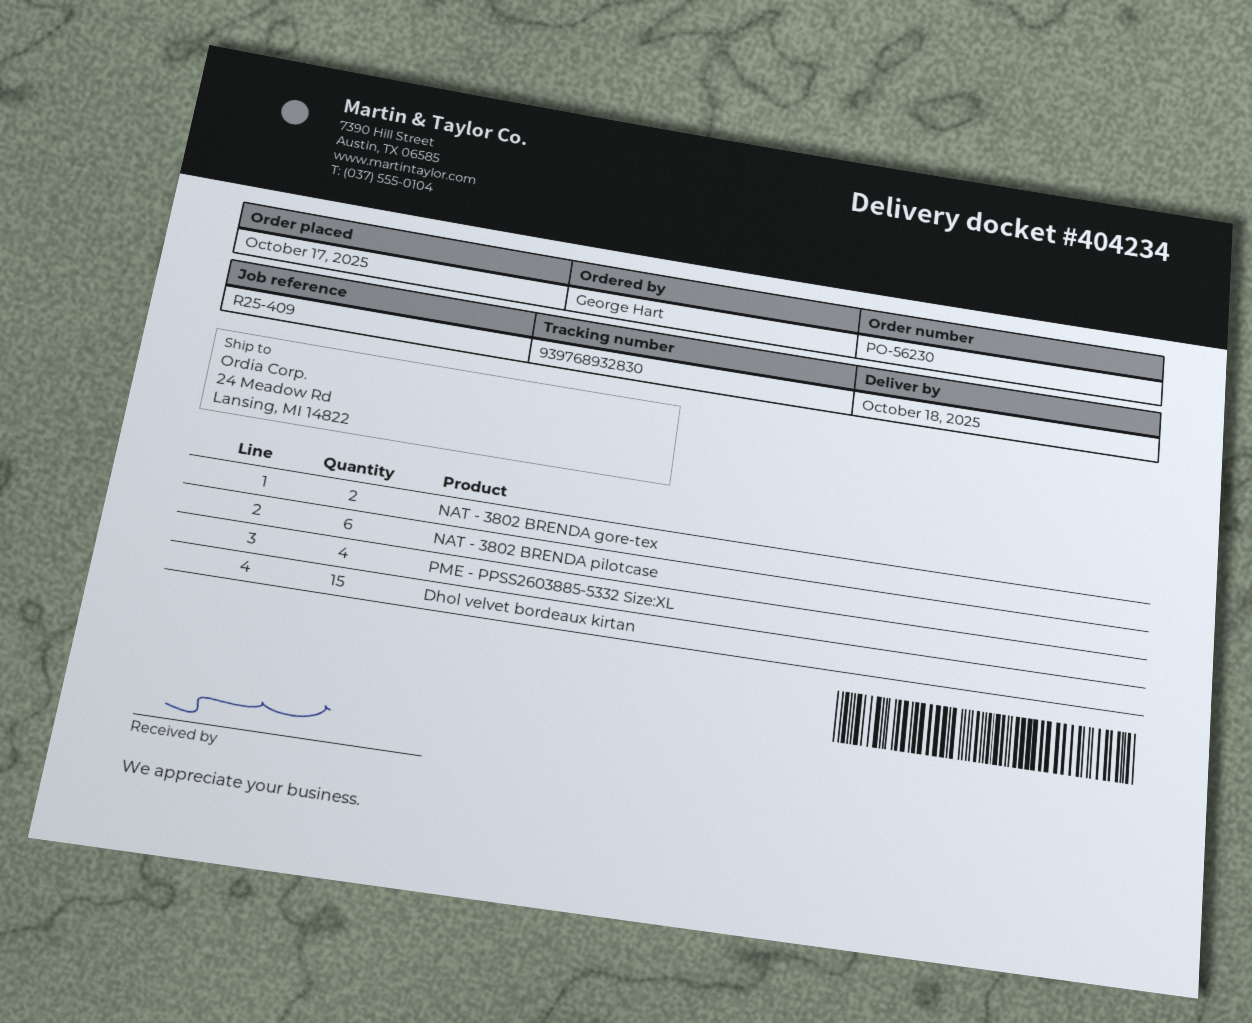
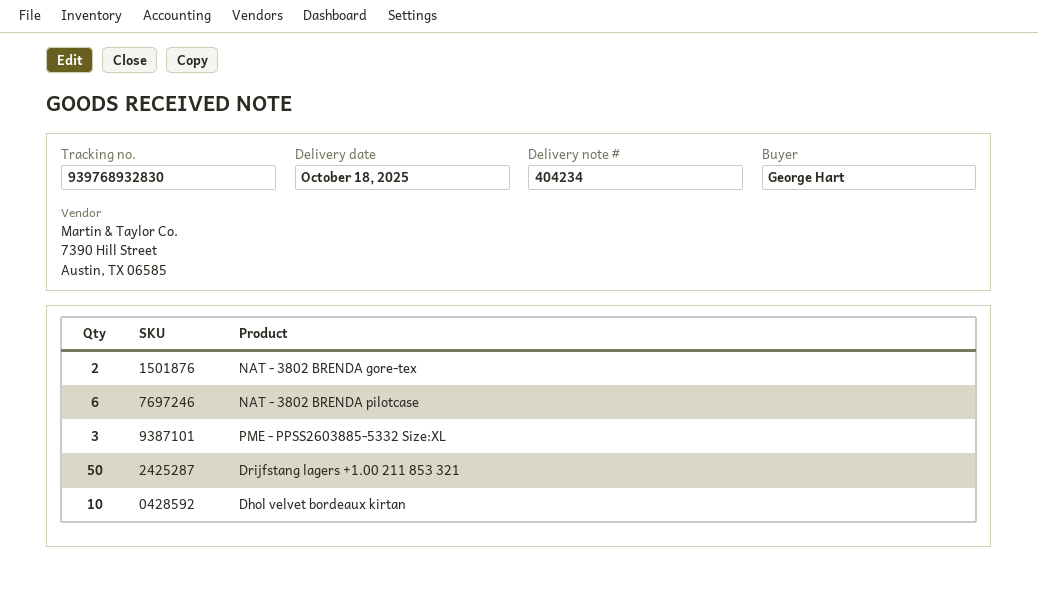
PME - PPSS2603885-5332 Size:XL: 4 -> 3
Dhol velvet bordeaux kirtan: 15 -> 10
Drijfstang lagers +1.00 211 853 321: none -> 50

